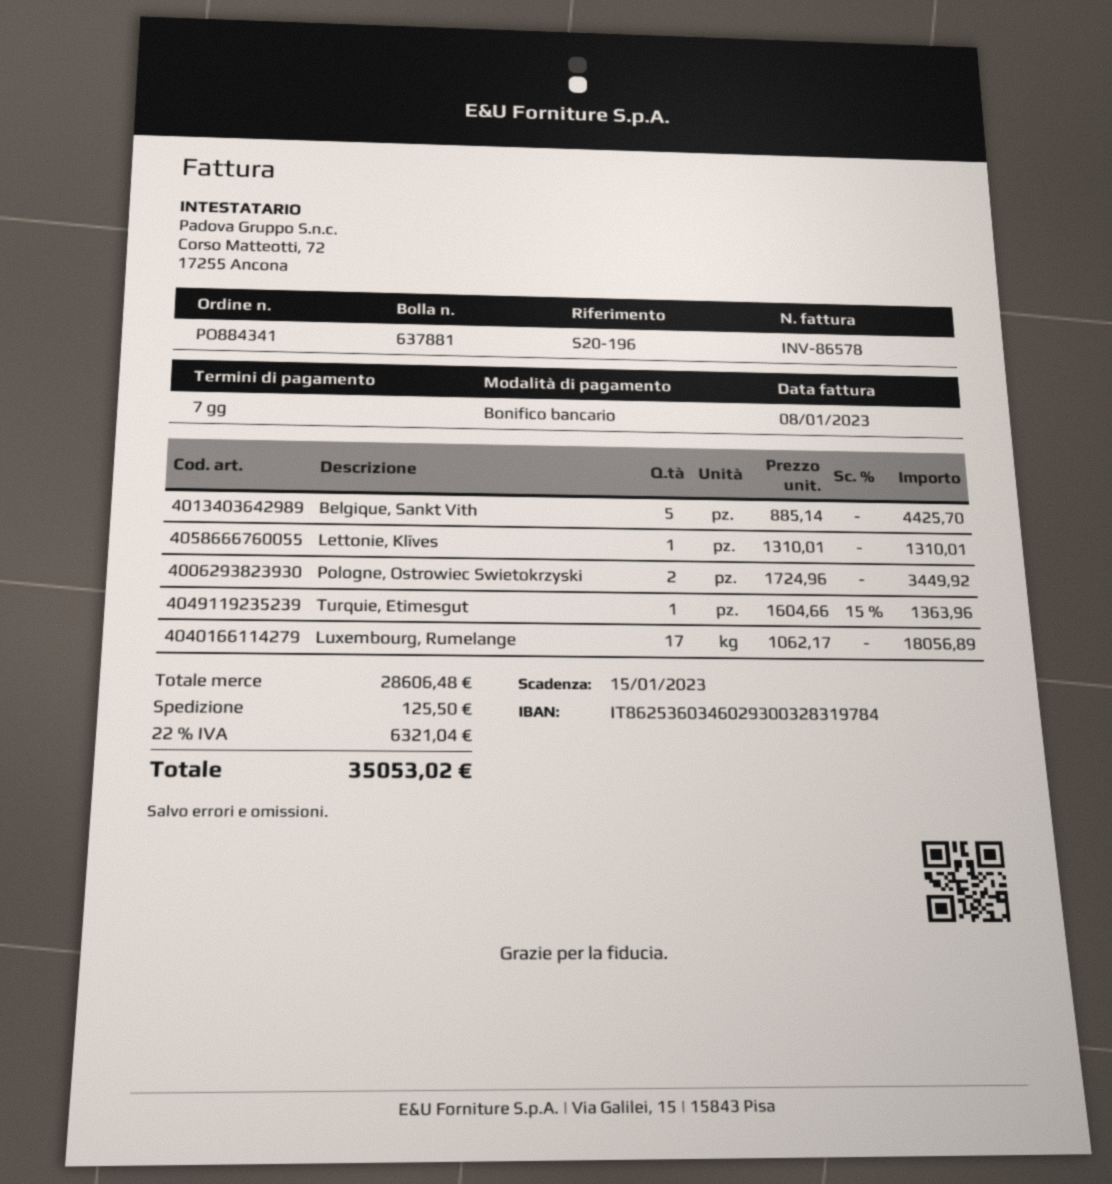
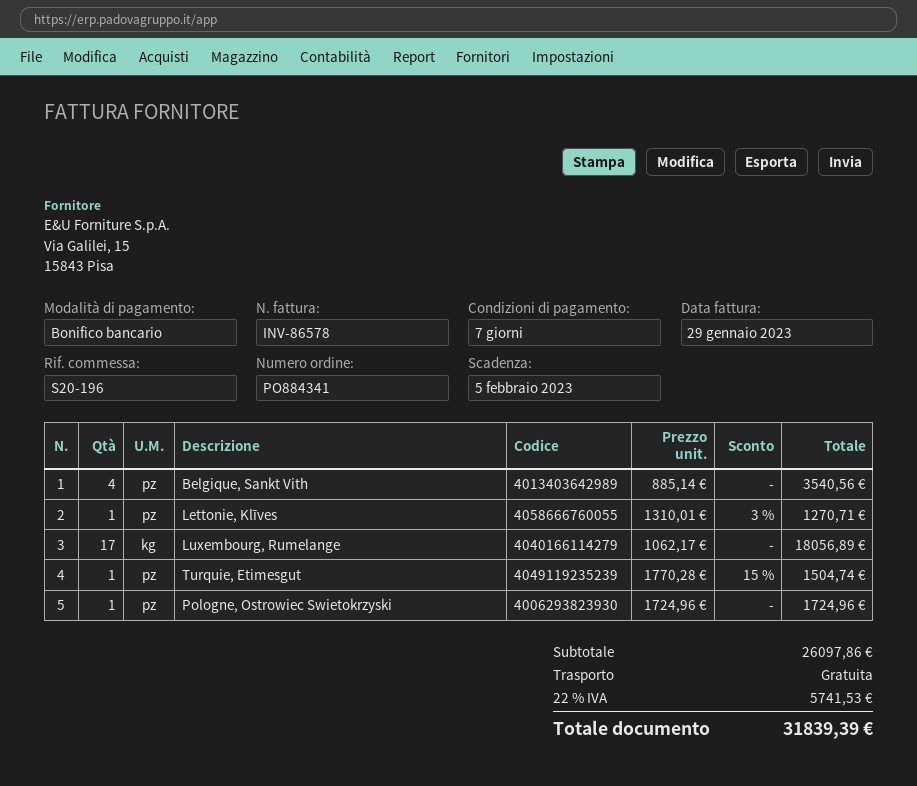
invoice date: 2023-01-08 -> 2023-01-29
due date: 2023-01-15 -> 2023-02-05
Belgique, Sankt Vith: 5 x 885.14 = 4425.70 -> 4 x 885.14 = 3540.56
Lettonie, Klīves: 1 x 1310.01 = 1310.01 -> 1 x 1310.01 - 3% = 1270.71
Pologne, Ostrowiec Swietokrzyski: 2 x 1724.96 = 3449.92 -> 1 x 1724.96 = 1724.96
Turquie, Etimesgut: 1 x 1604.66 - 15% = 1363.96 -> 1 x 1770.28 - 15% = 1504.74
subtotal: 28606.48 -> 26097.86
shipping: 125.50 -> 0.00
tax: 22% = 6321.04 -> 22% = 5741.53
total: 35053.02 -> 31839.39

